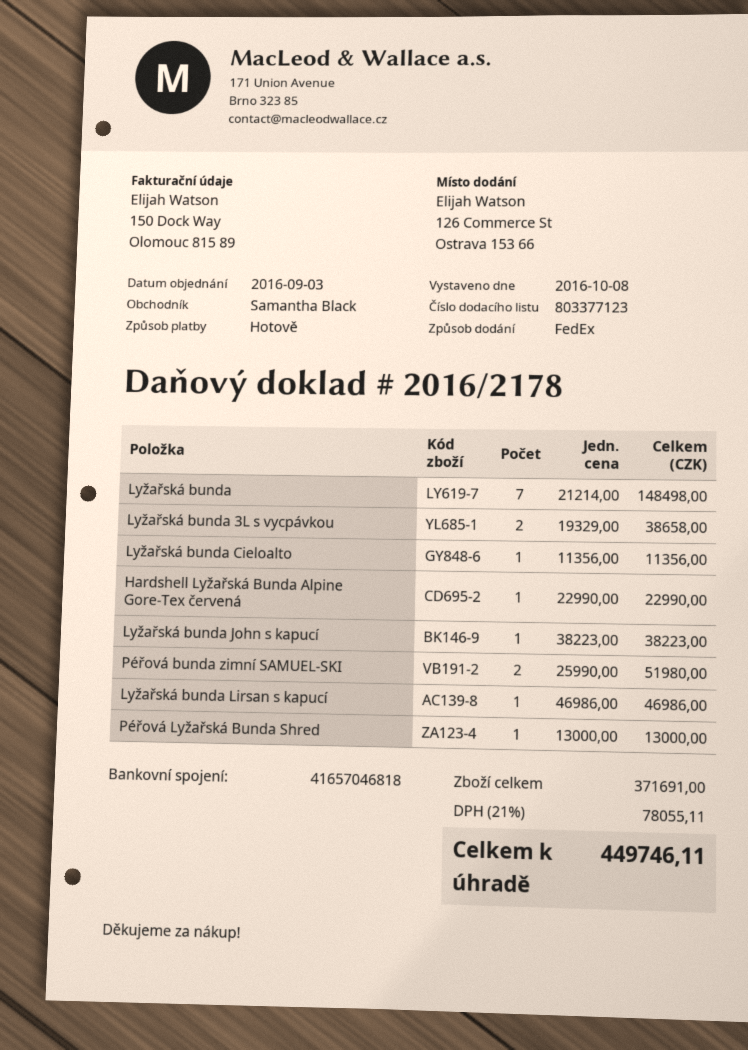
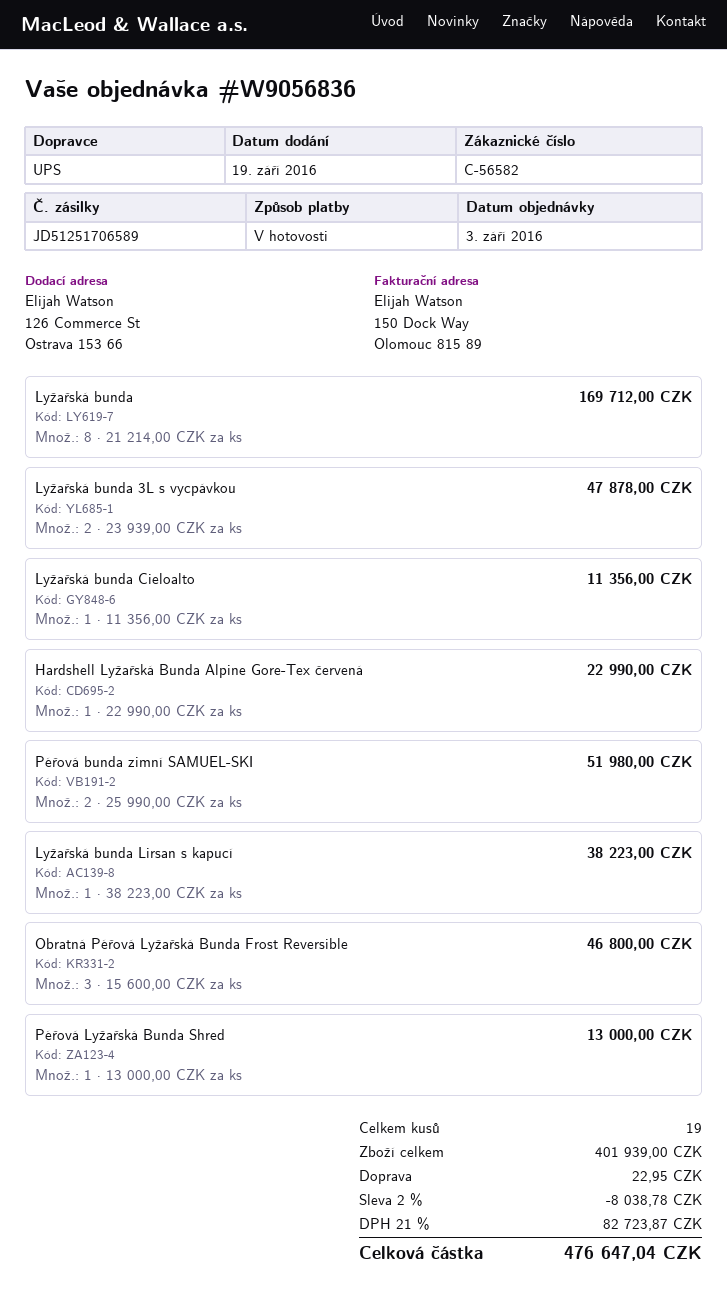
shipping method: FedEx -> UPS
Lyžařská bunda: 7 x 21214.00 = 148498.00 -> 8 x 21214.00 = 169712.00
Lyžařská bunda 3L s vycpávkou: 2 x 19329.00 = 38658.00 -> 2 x 23939.00 = 47878.00
Lyžařská bunda John s kapucí: 1 x 38223.00 = 38223.00 -> none
Lyžařská bunda Lirsan s kapucí: 1 x 46986.00 = 46986.00 -> 1 x 38223.00 = 38223.00
Obratná Péřová Lyžařská Bunda Frost Reversible: none -> 3 x 15600.00 = 46800.00
subtotal: 371691.00 -> 401939.00
discount: none -> 2% = 8038.78
shipping: none -> 22.95
tax: 21% = 78055.11 -> 21% = 82723.87
total: 449746.11 -> 476647.04

